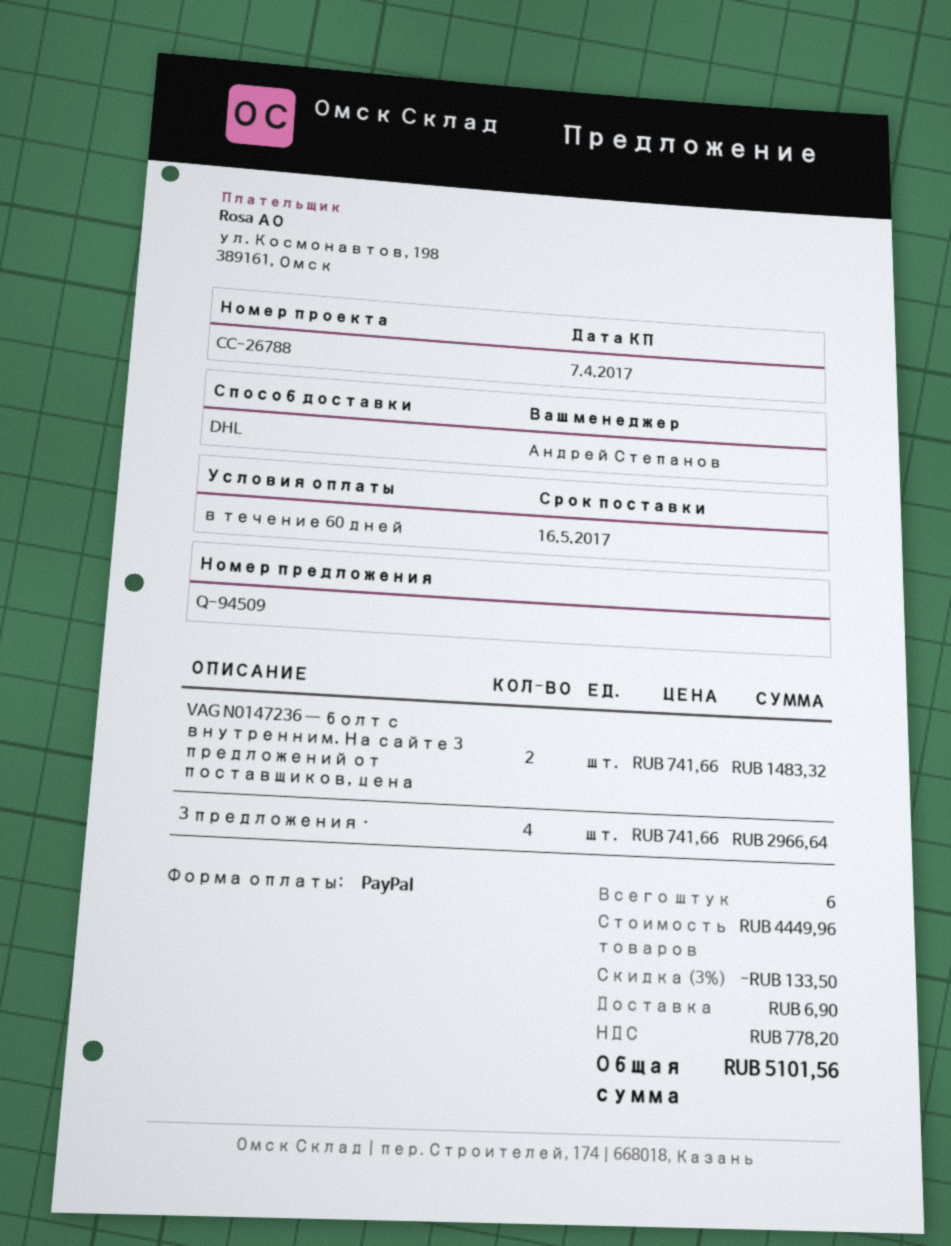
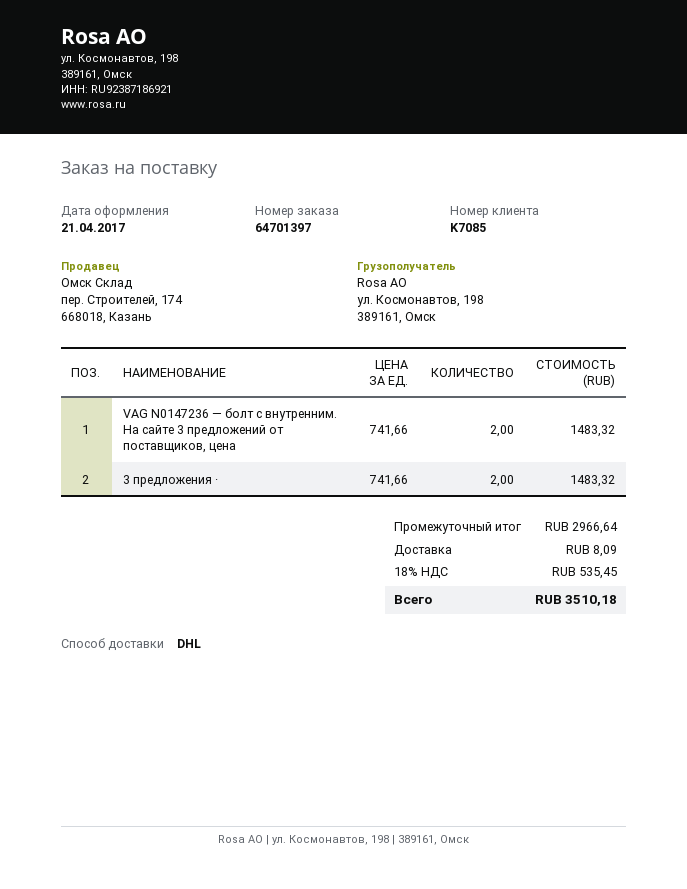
3 предложения ·: 4 x 741.66 = 2966.64 -> 2 x 741.66 = 1483.32
subtotal: 4449.96 -> 2966.64
discount: 3% = 133.50 -> none
shipping: 6.90 -> 8.09
tax: 778.20 -> 535.45
total: 5101.56 -> 3510.18

